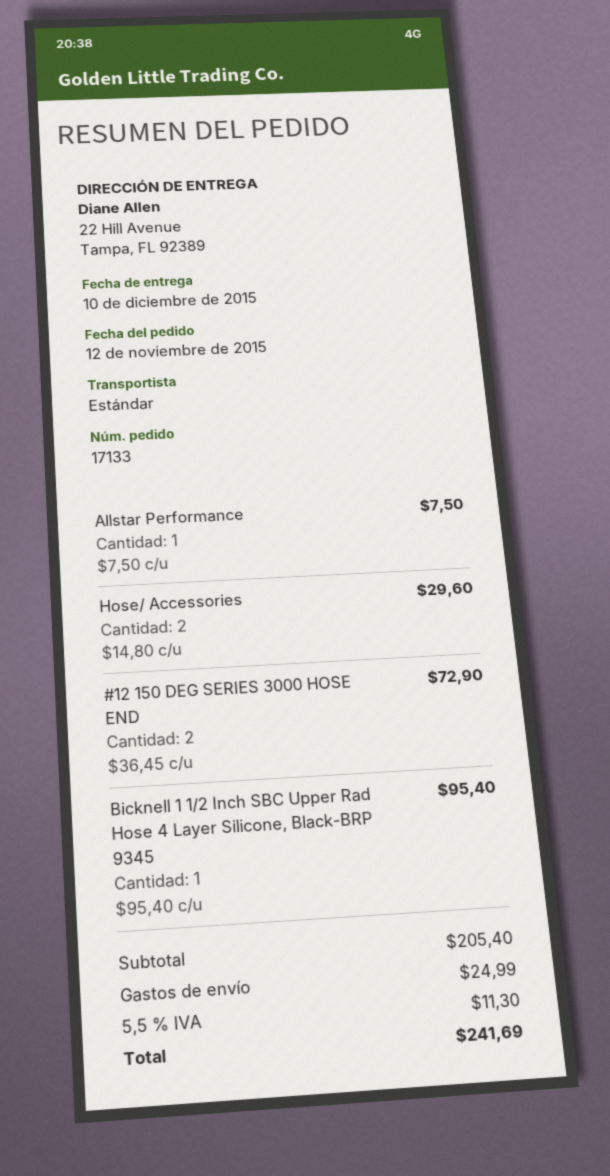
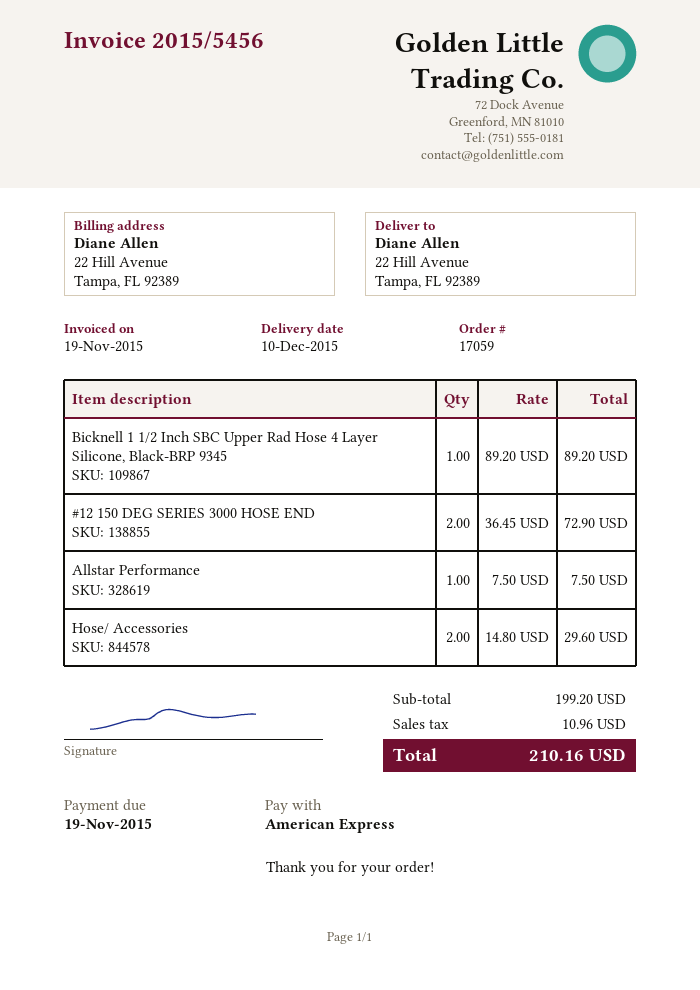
order number: 17133 -> 17059
Bicknell 1 1/2 Inch SBC Upper Rad Hose 4 Layer Silicone, Black-BRP 9345: 1 x 95.40 = 95.40 -> 1 x 89.20 = 89.20
subtotal: 205.40 -> 199.20
shipping: 24.99 -> none
tax: 11.30 -> 10.96
total: 241.69 -> 210.16

